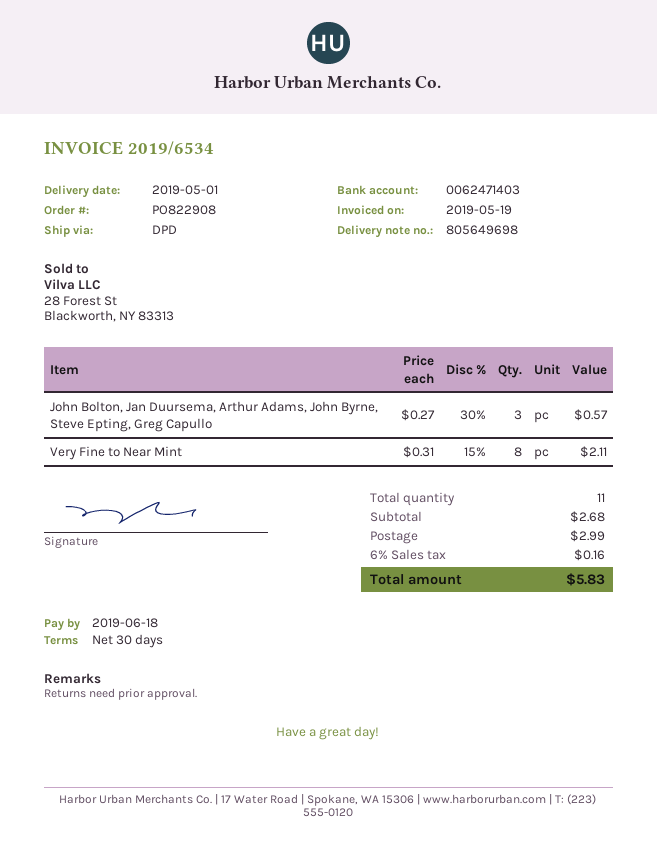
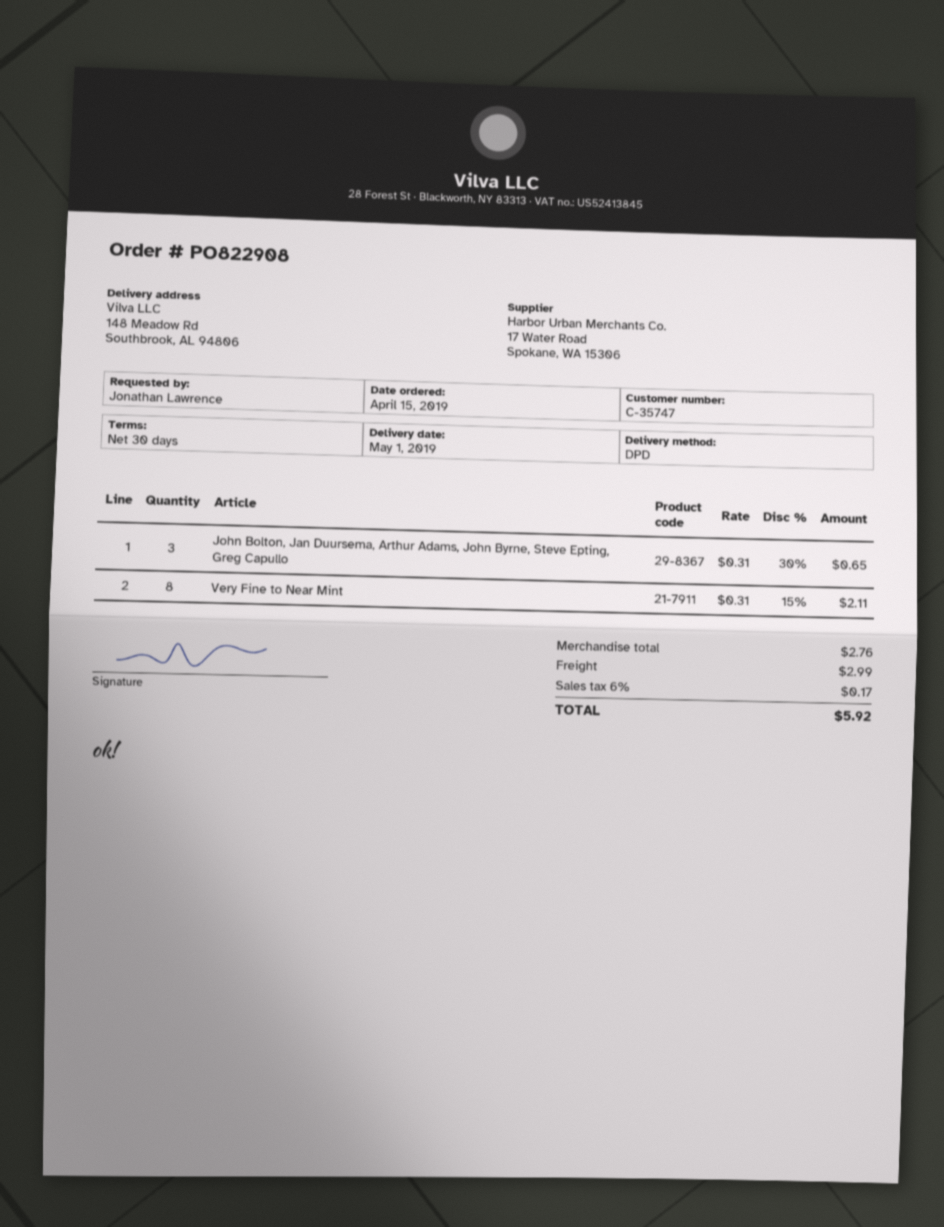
John Bolton, Jan Duursema, Arthur Adams, John Byrne, Steve Epting, Greg Capullo: 3 x 0.27 - 30% = 0.57 -> 3 x 0.31 - 30% = 0.65
subtotal: 2.68 -> 2.76
tax: 6% = 0.16 -> 6% = 0.17
total: 5.83 -> 5.92

